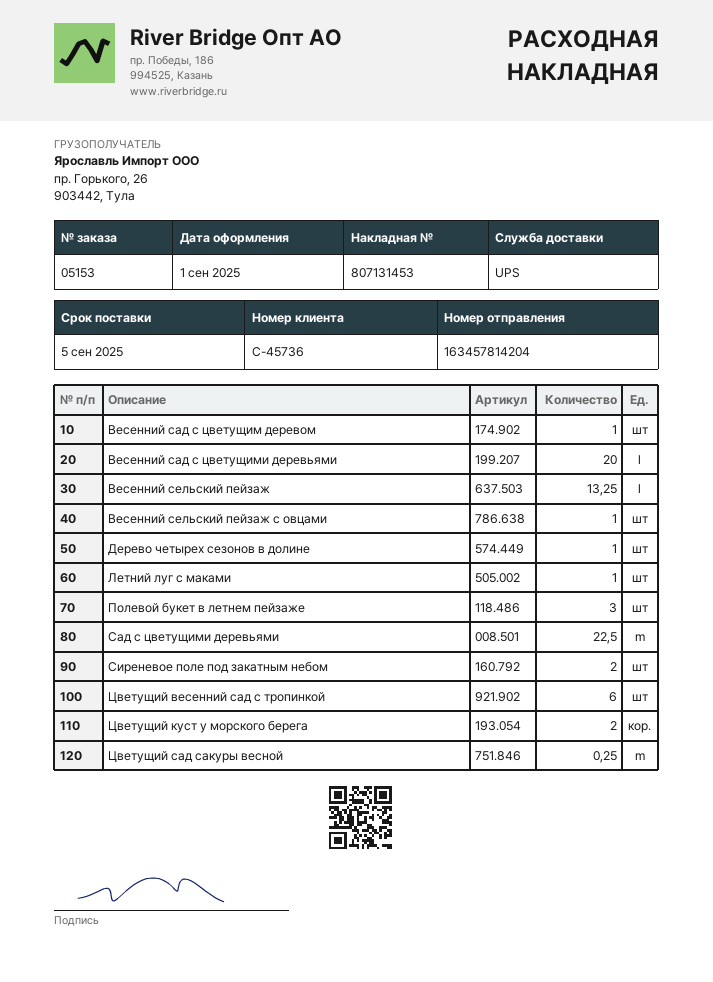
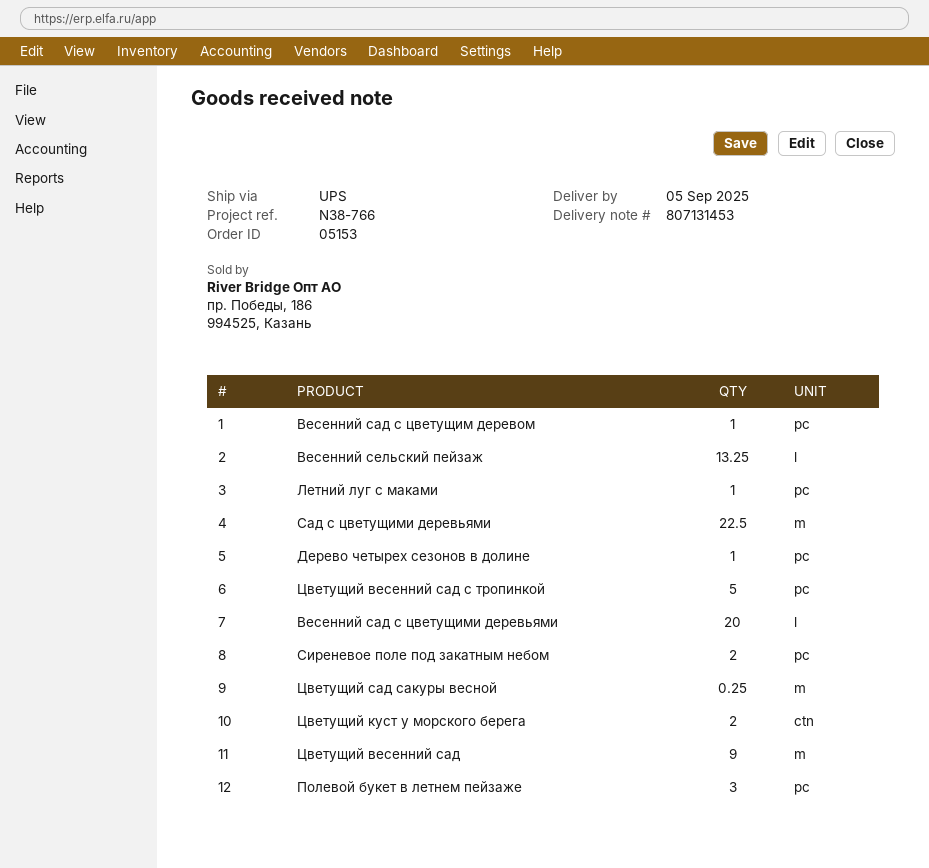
Весенний сельский пейзаж с овцами: 1 -> none
Цветущий весенний сад с тропинкой: 6 -> 5
Цветущий весенний сад: none -> 9

